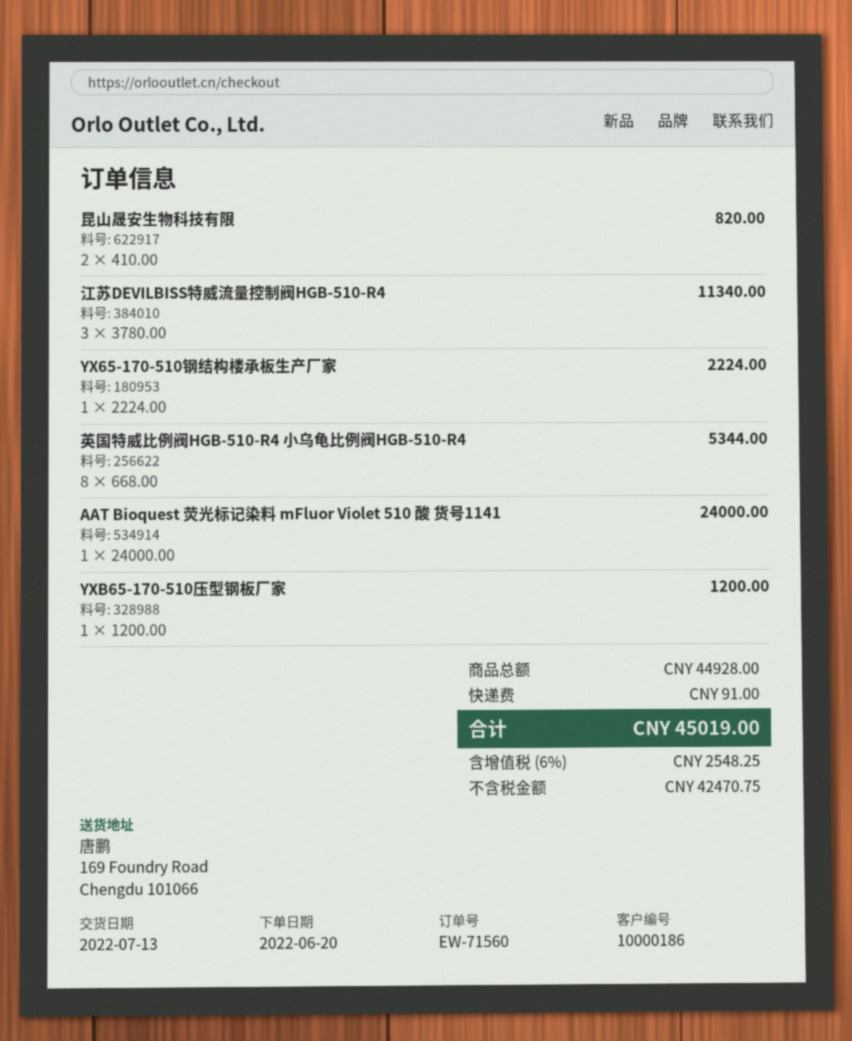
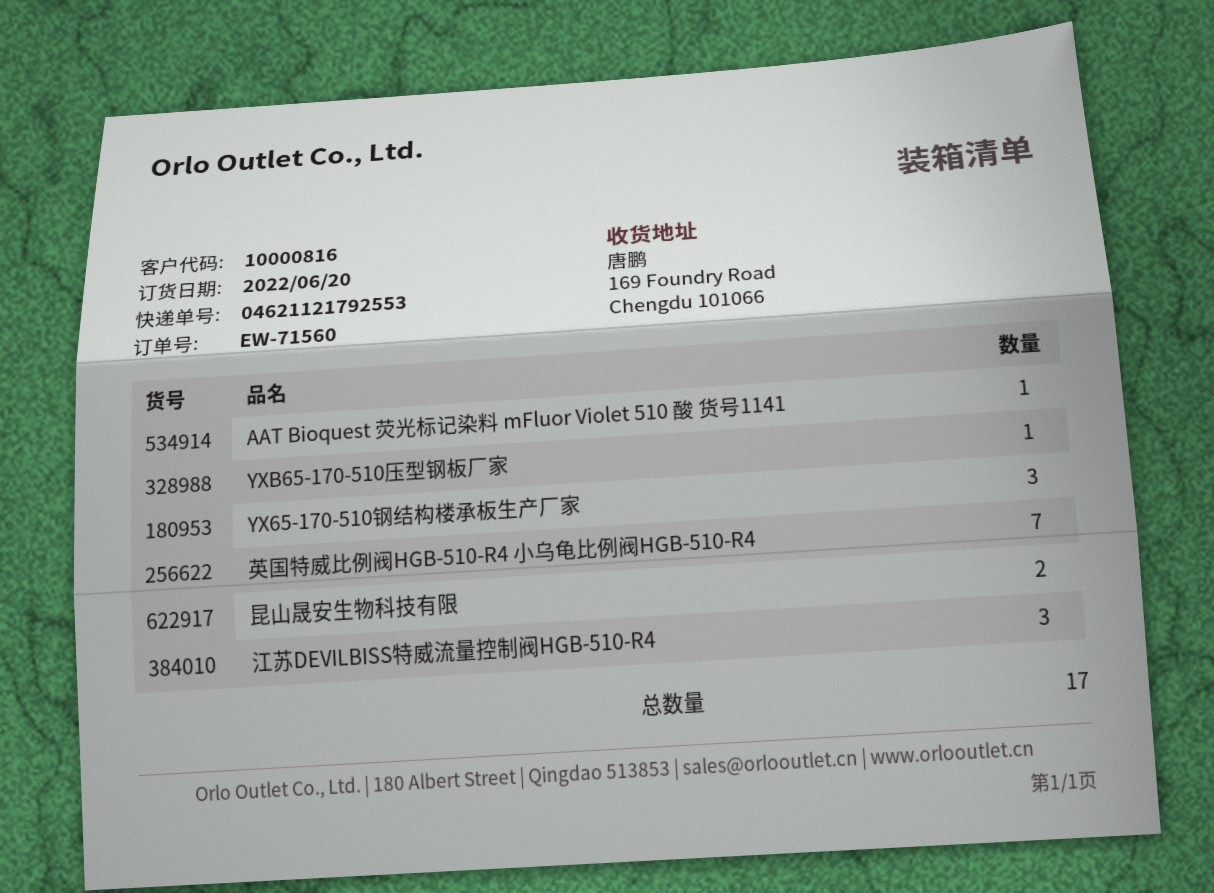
customer number: 10000186 -> 10000816
YX65-170-510钢结构楼承板生产厂家: 1 -> 3
英国特威比例阀HGB-510-R4 小乌龟比例阀HGB-510-R4: 8 -> 7

